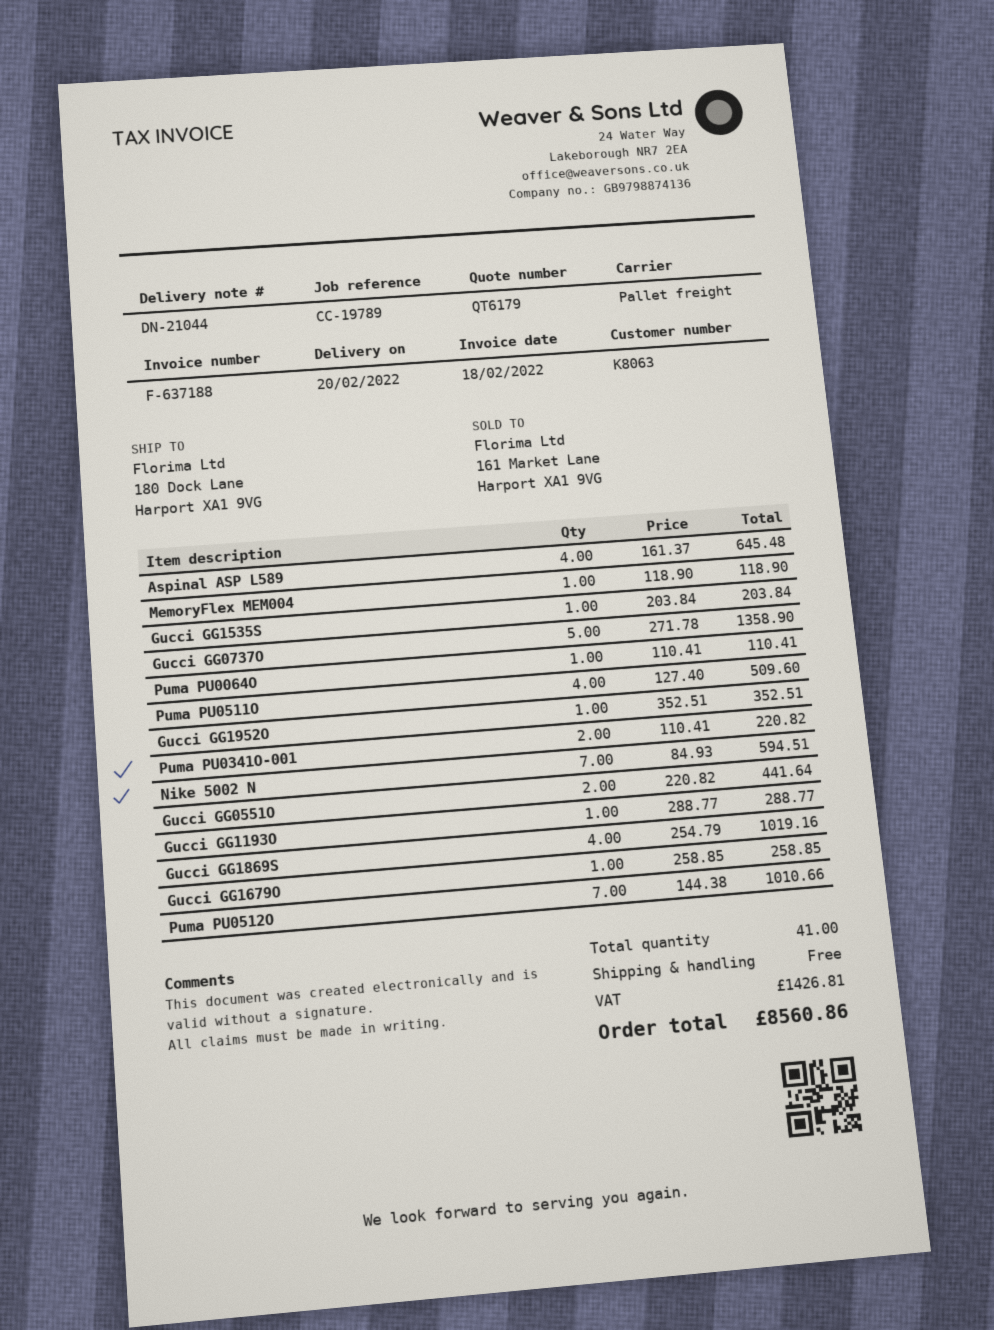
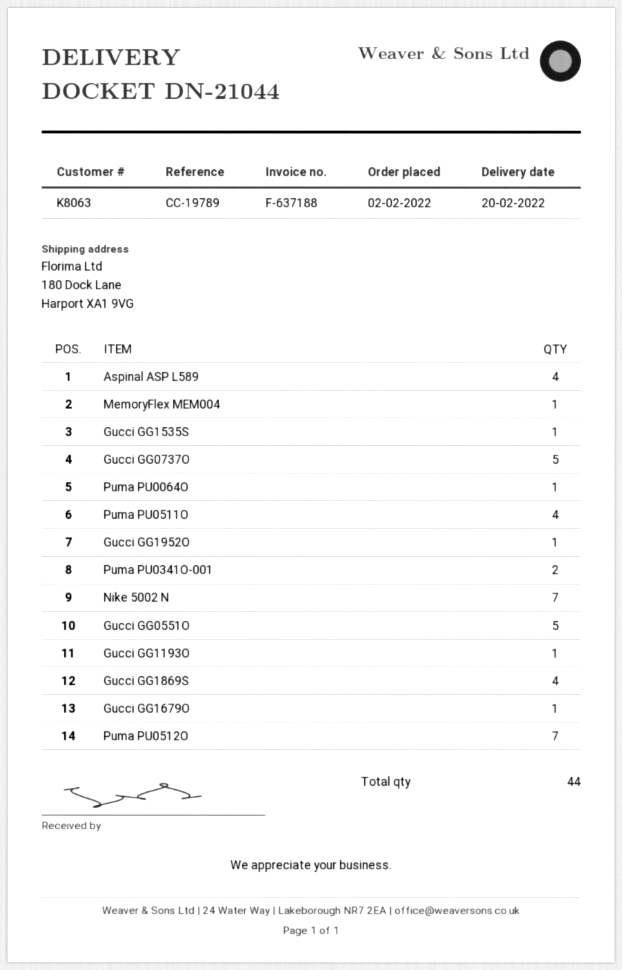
Gucci GG0551O: 2 -> 5
total quantity: 41 -> 44

